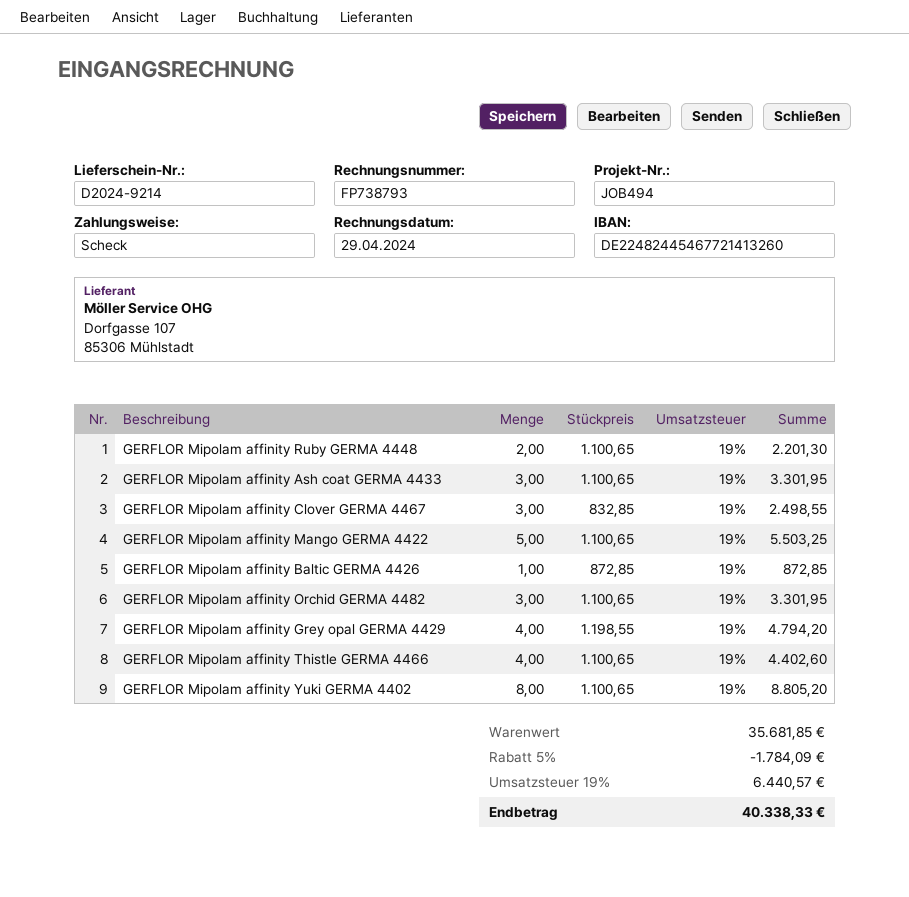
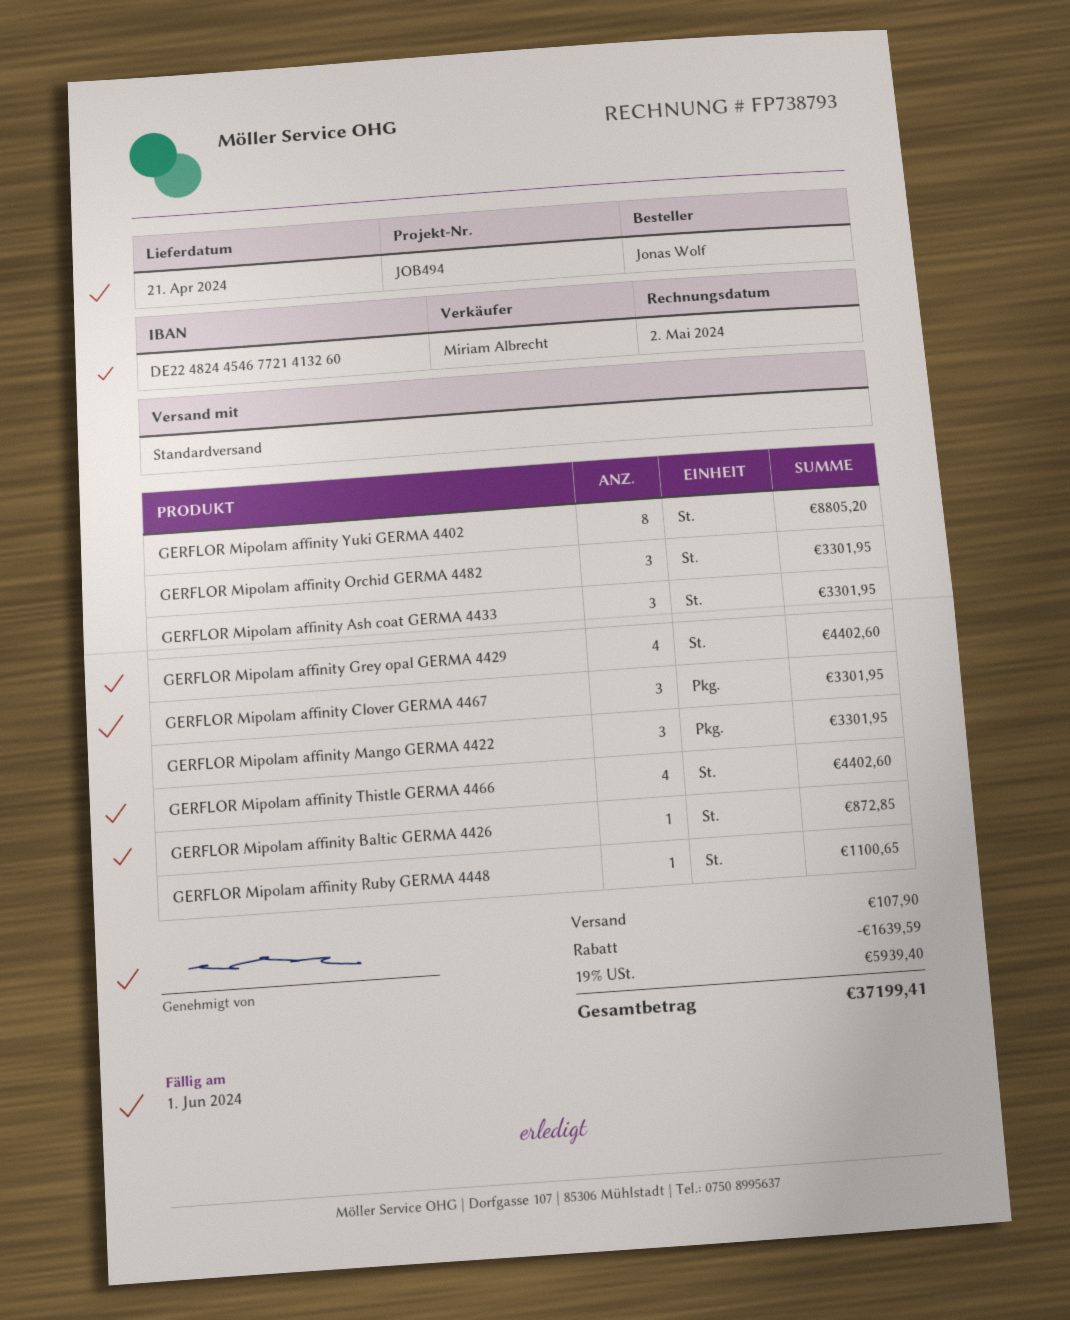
invoice date: 2024-04-29 -> 2024-05-02
GERFLOR Mipolam affinity Ruby GERMA 4448: 2 for 2201.30 -> 1 for 1100.65
GERFLOR Mipolam affinity Clover GERMA 4467: 3 for 2498.55 -> 3 for 3301.95
GERFLOR Mipolam affinity Mango GERMA 4422: 5 for 5503.25 -> 3 for 3301.95
GERFLOR Mipolam affinity Grey opal GERMA 4429: 4 for 4794.20 -> 4 for 4402.60
discount: 1784.09 -> 1639.59
shipping: none -> 107.90
tax: 19% = 6440.57 -> 19% = 5939.40
total: 40338.33 -> 37199.41

